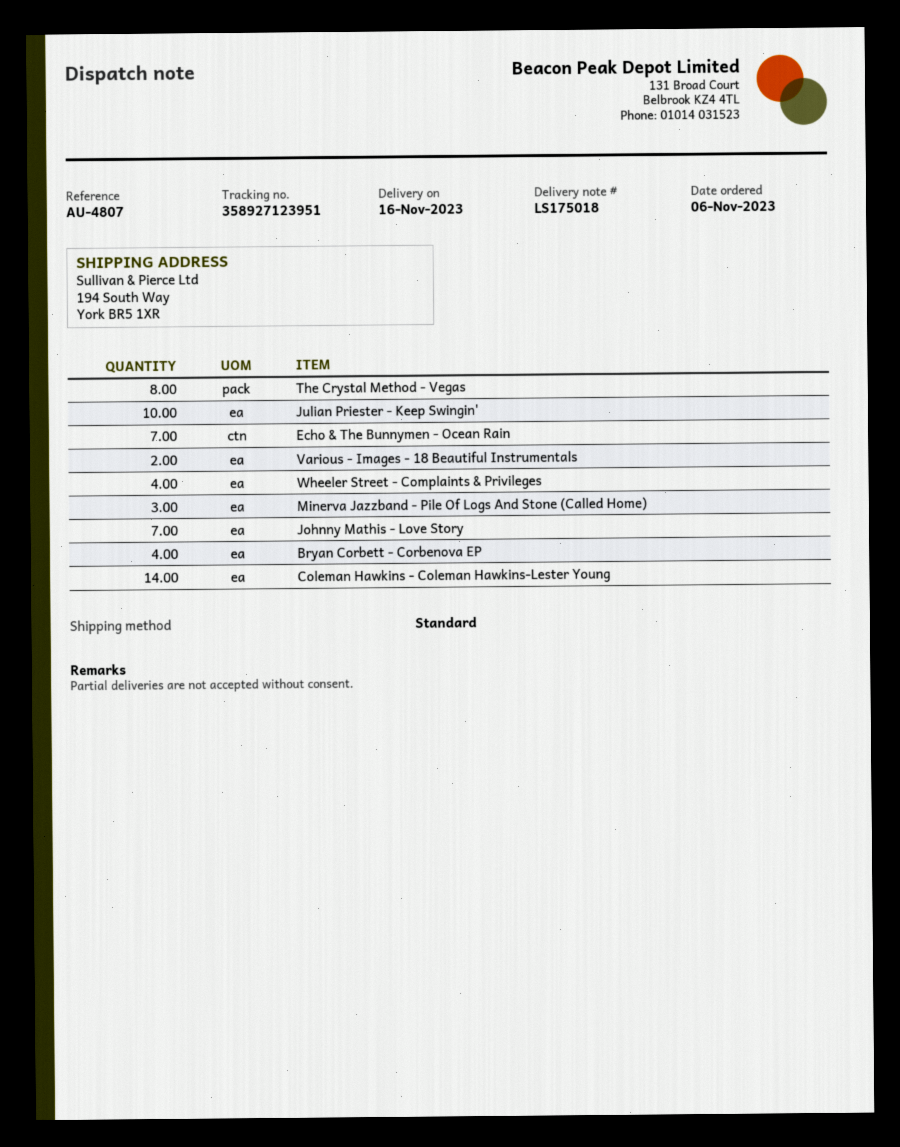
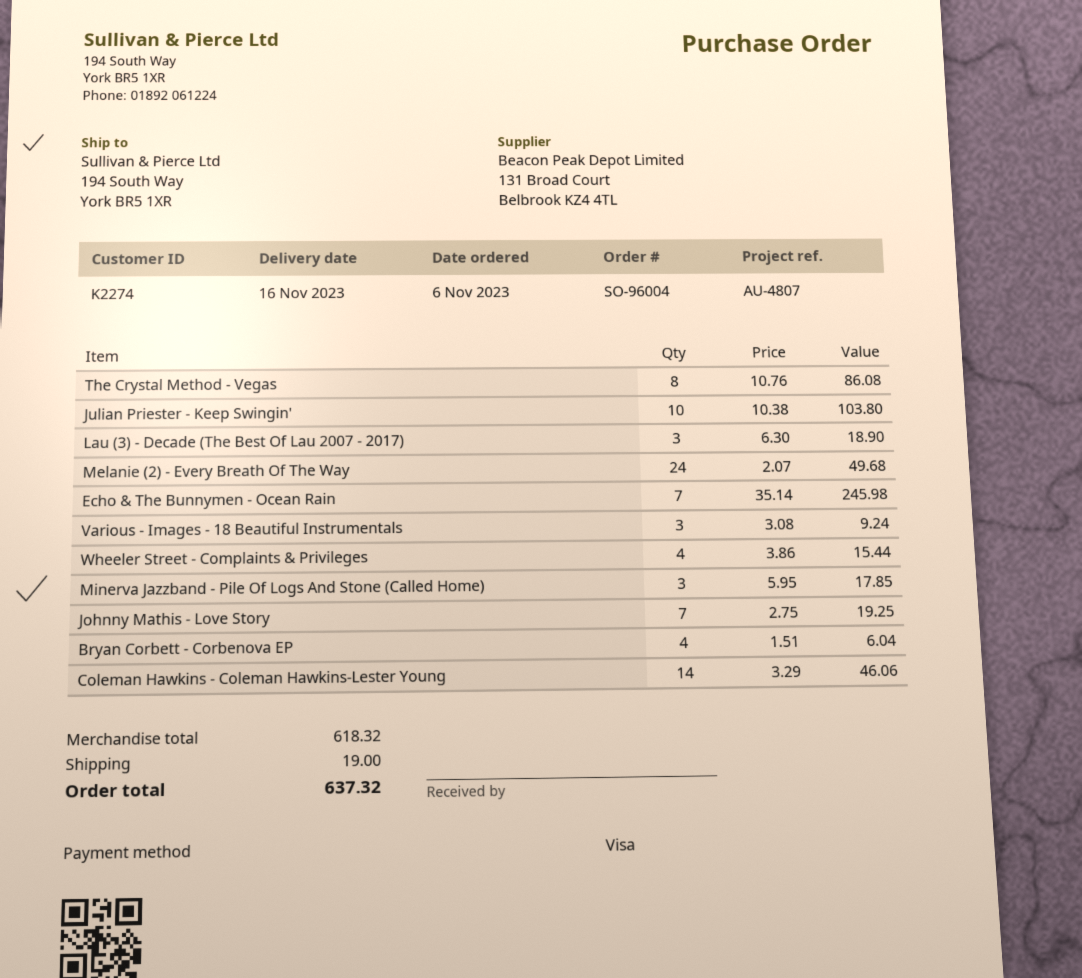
Various - Images - 18 Beautiful Instrumentals: 2 -> 3
Lau (3) - Decade (The Best Of Lau 2007 - 2017): none -> 3
Melanie (2) - Every Breath Of The Way: none -> 24

